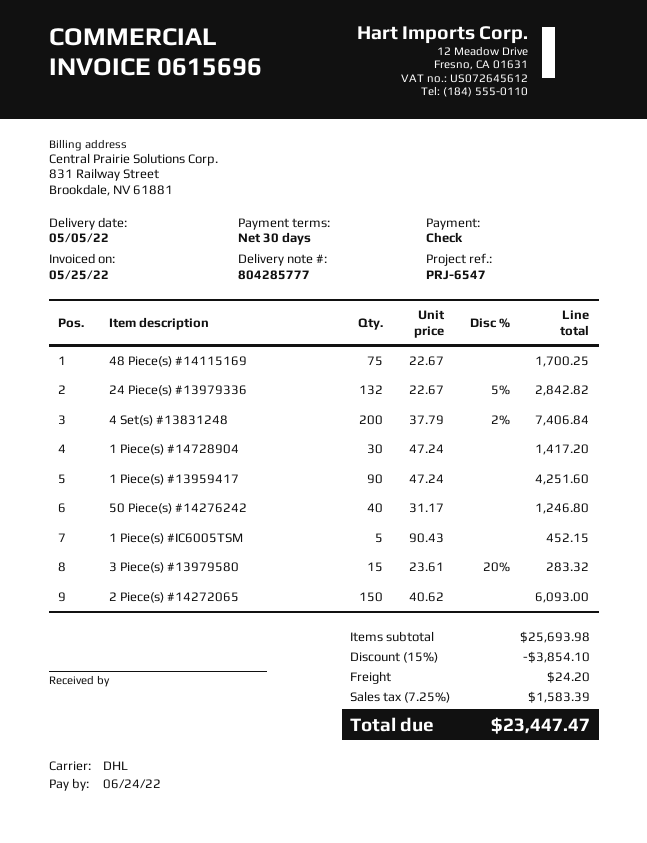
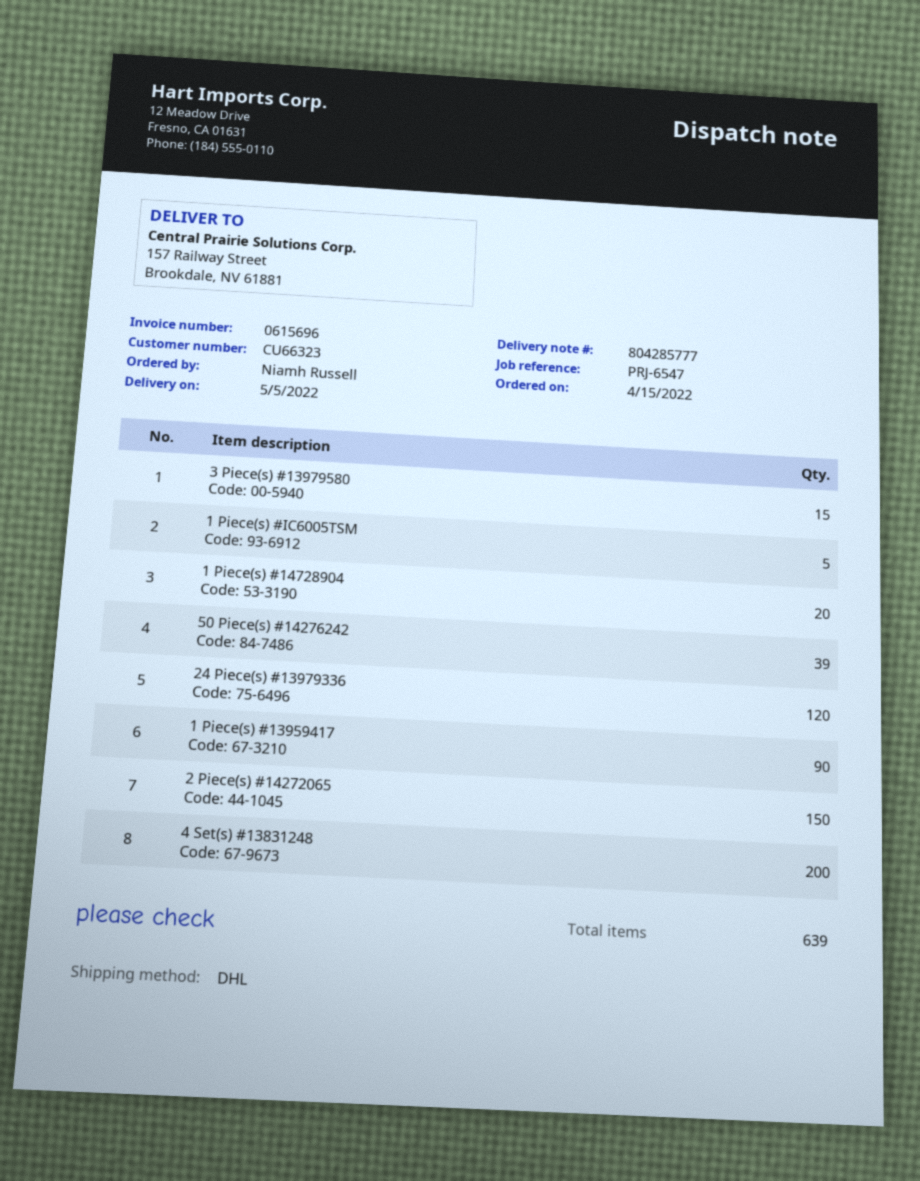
48 Piece(s) #14115169: 75 -> none
24 Piece(s) #13979336: 132 -> 120
1 Piece(s) #14728904: 30 -> 20
50 Piece(s) #14276242: 40 -> 39

